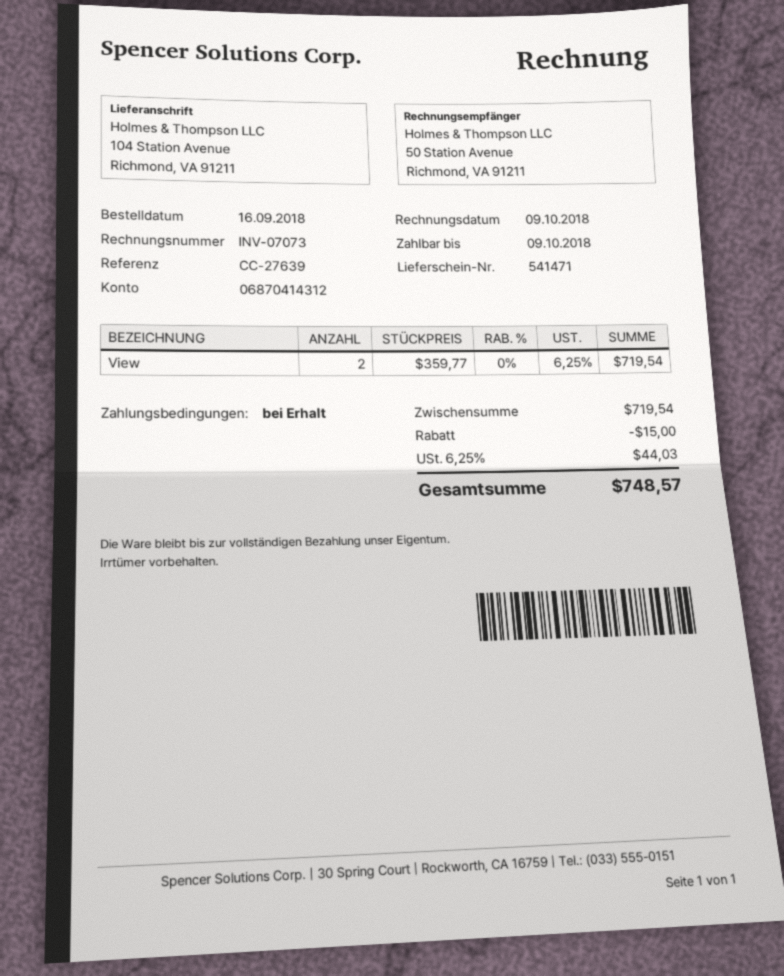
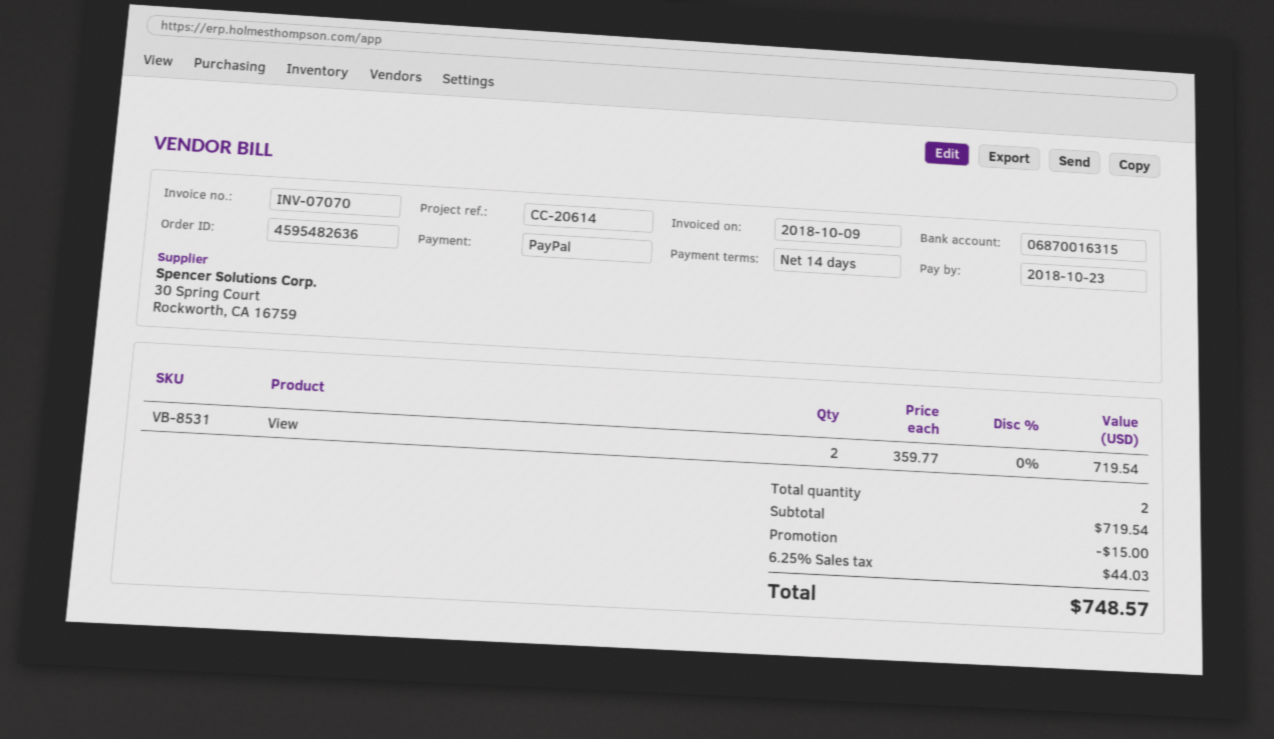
invoice number: INV-07073 -> INV-07070
payment terms: on receipt -> 14 days
due date: 2018-10-09 -> 2018-10-23
reference: CC-27639 -> CC-20614
bank account: 06870414312 -> 06870016315

